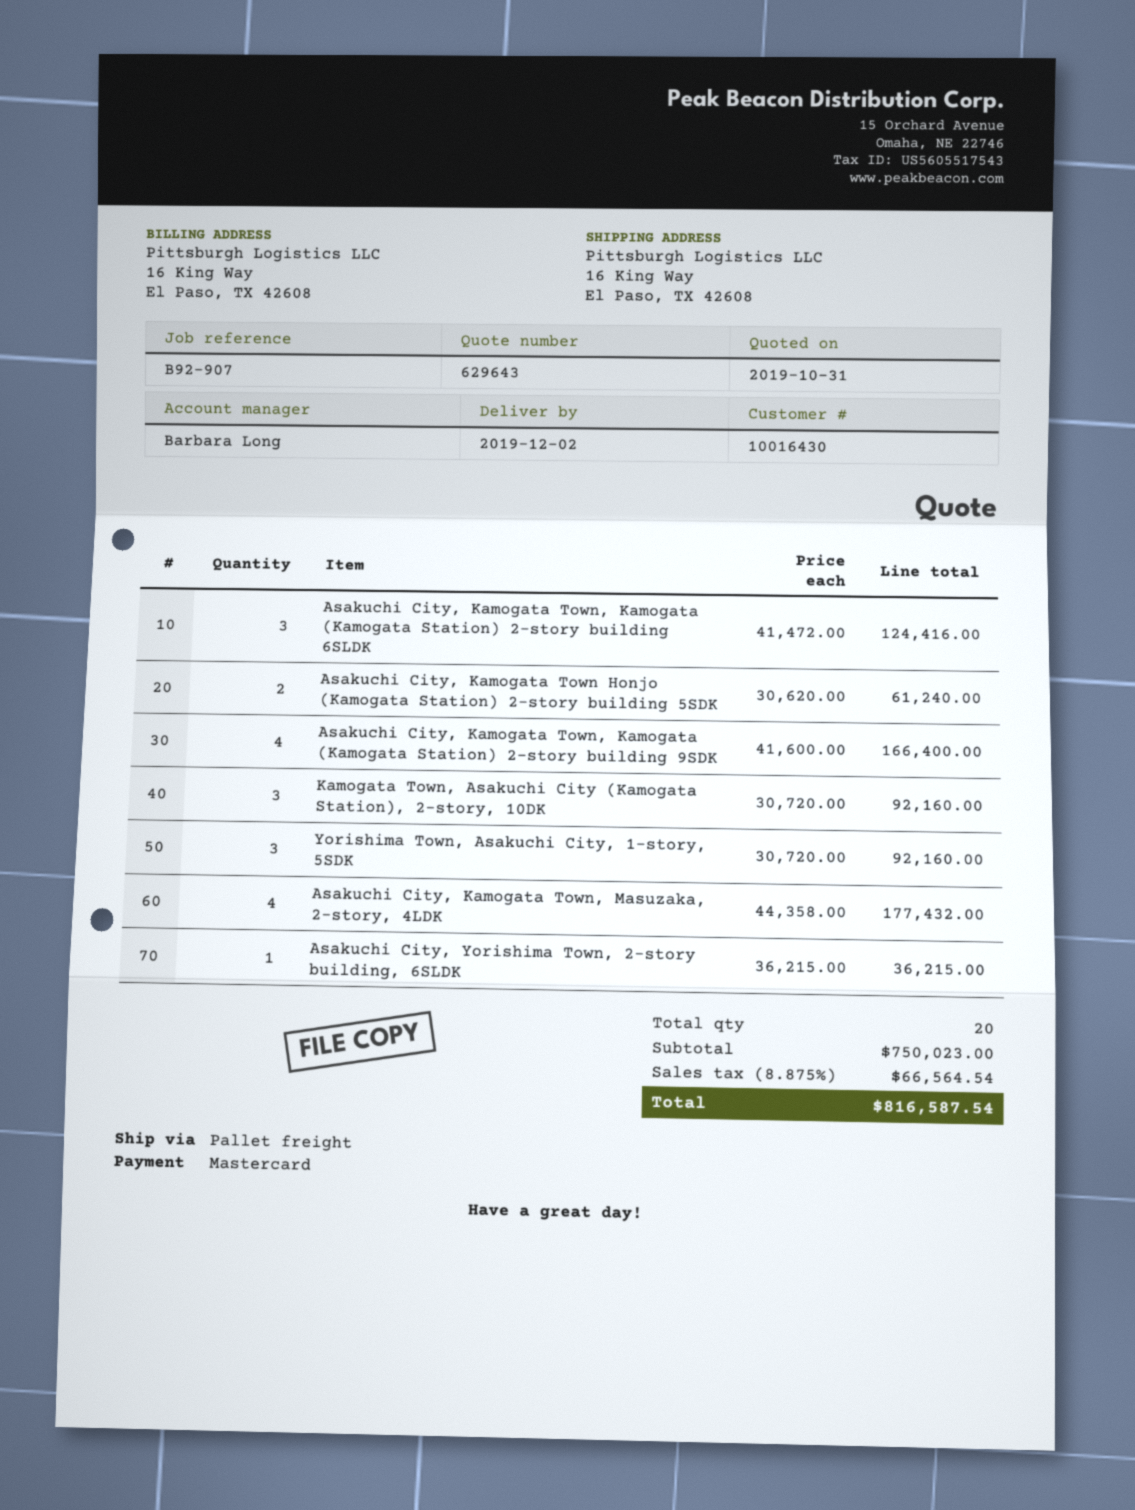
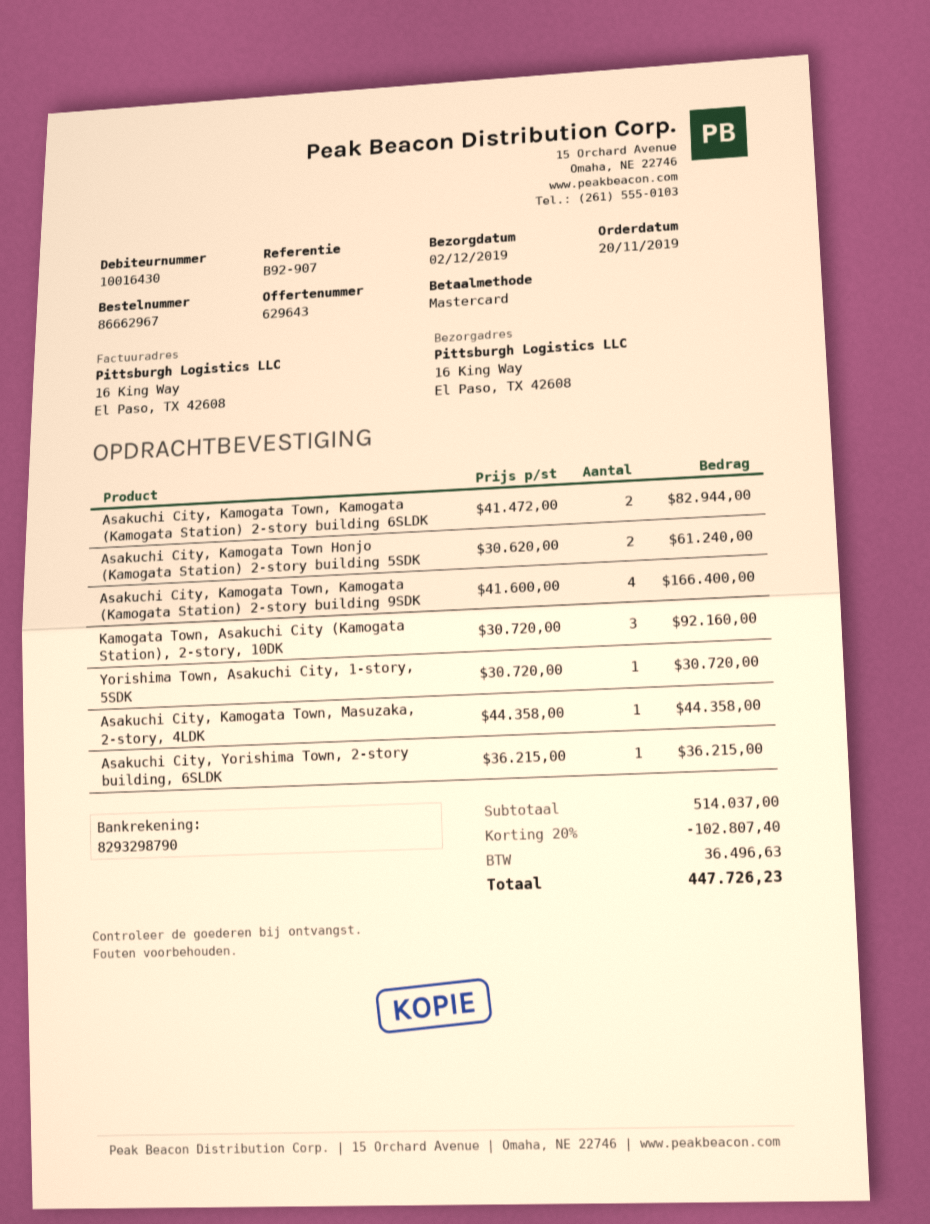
Asakuchi City, Kamogata Town, Kamogata (Kamogata Station) 2-story building 6SLDK: 3 x 41472.00 = 124416.00 -> 2 x 41472.00 = 82944.00
Yorishima Town, Asakuchi City, 1-story, 5SDK: 3 x 30720.00 = 92160.00 -> 1 x 30720.00 = 30720.00
Asakuchi City, Kamogata Town, Masuzaka, 2-story, 4LDK: 4 x 44358.00 = 177432.00 -> 1 x 44358.00 = 44358.00
subtotal: 750023.00 -> 514037.00
discount: none -> 20% = 102807.40
tax: 66564.54 -> 36496.63
total: 816587.54 -> 447726.23

